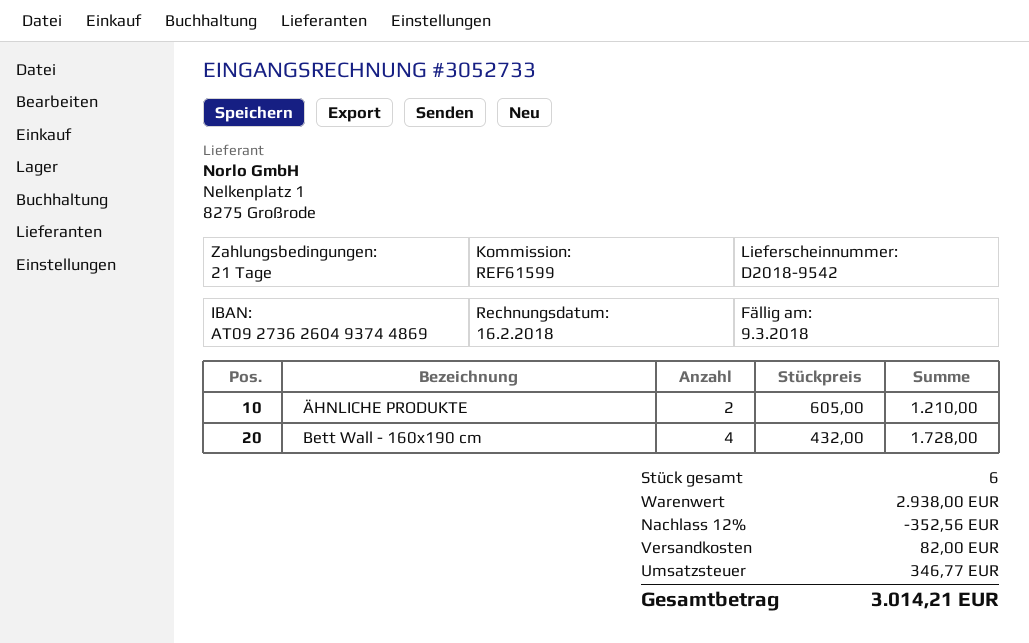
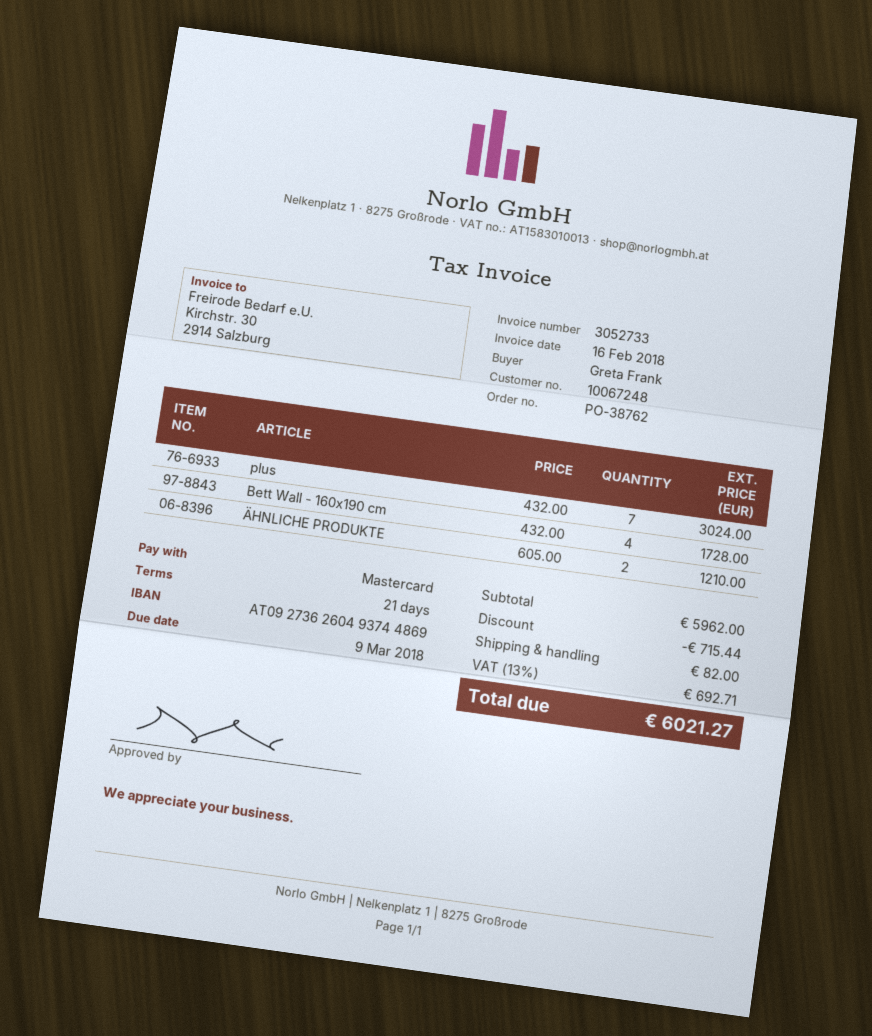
plus: none -> 7 x 432.00 = 3024.00
subtotal: 2938.00 -> 5962.00
discount: 352.56 -> 715.44
tax: 346.77 -> 692.71
total: 3014.21 -> 6021.27

